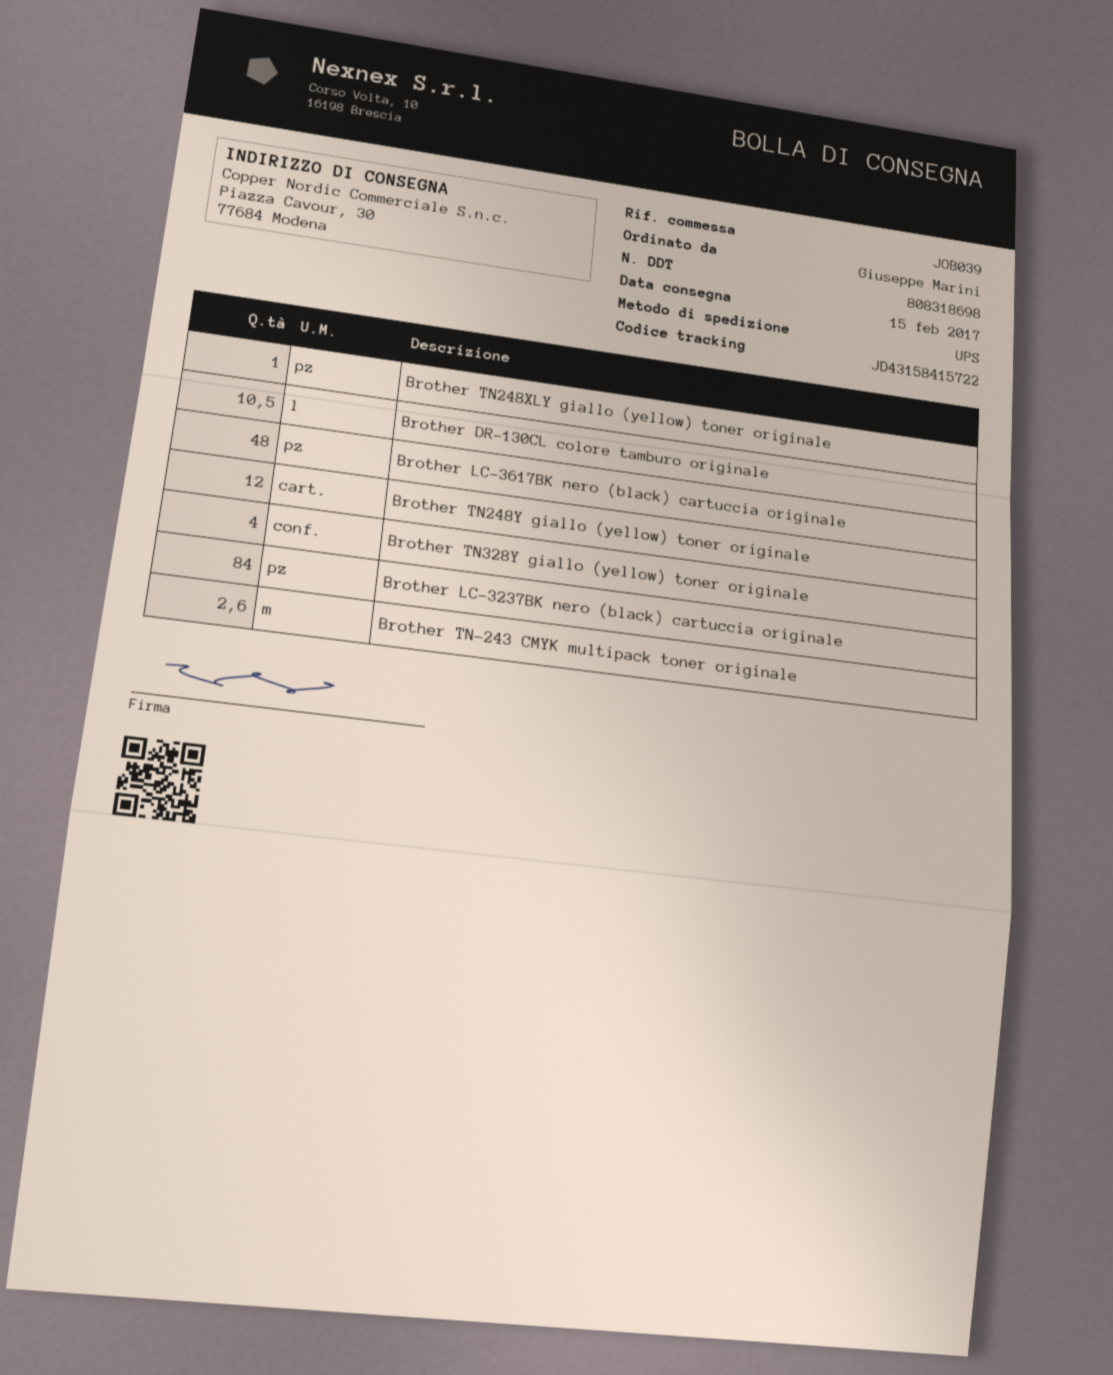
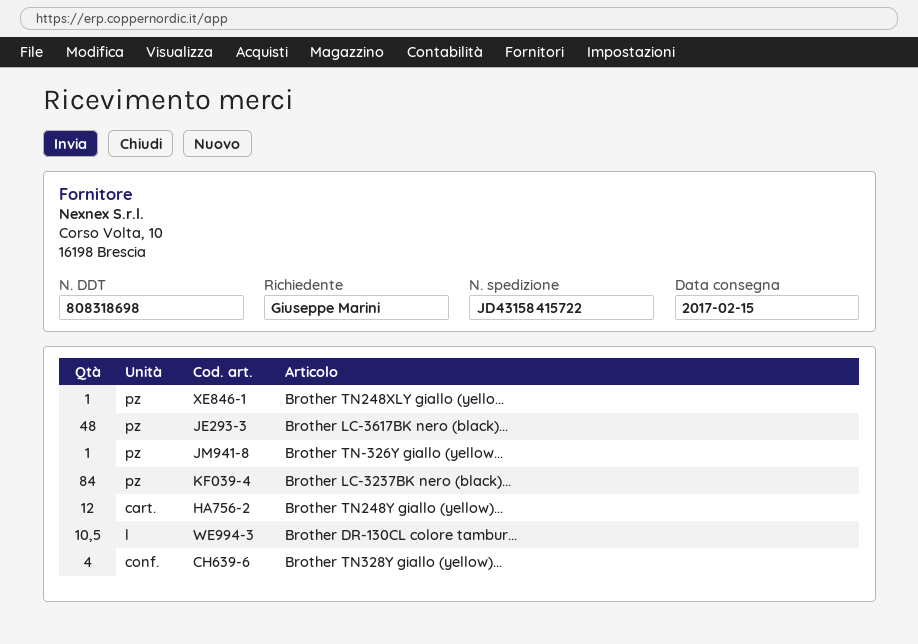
Brother TN-243 CMYK multipack toner originale: 2.6 -> none
Brother TN-326Y giallo (yellow...: none -> 1

